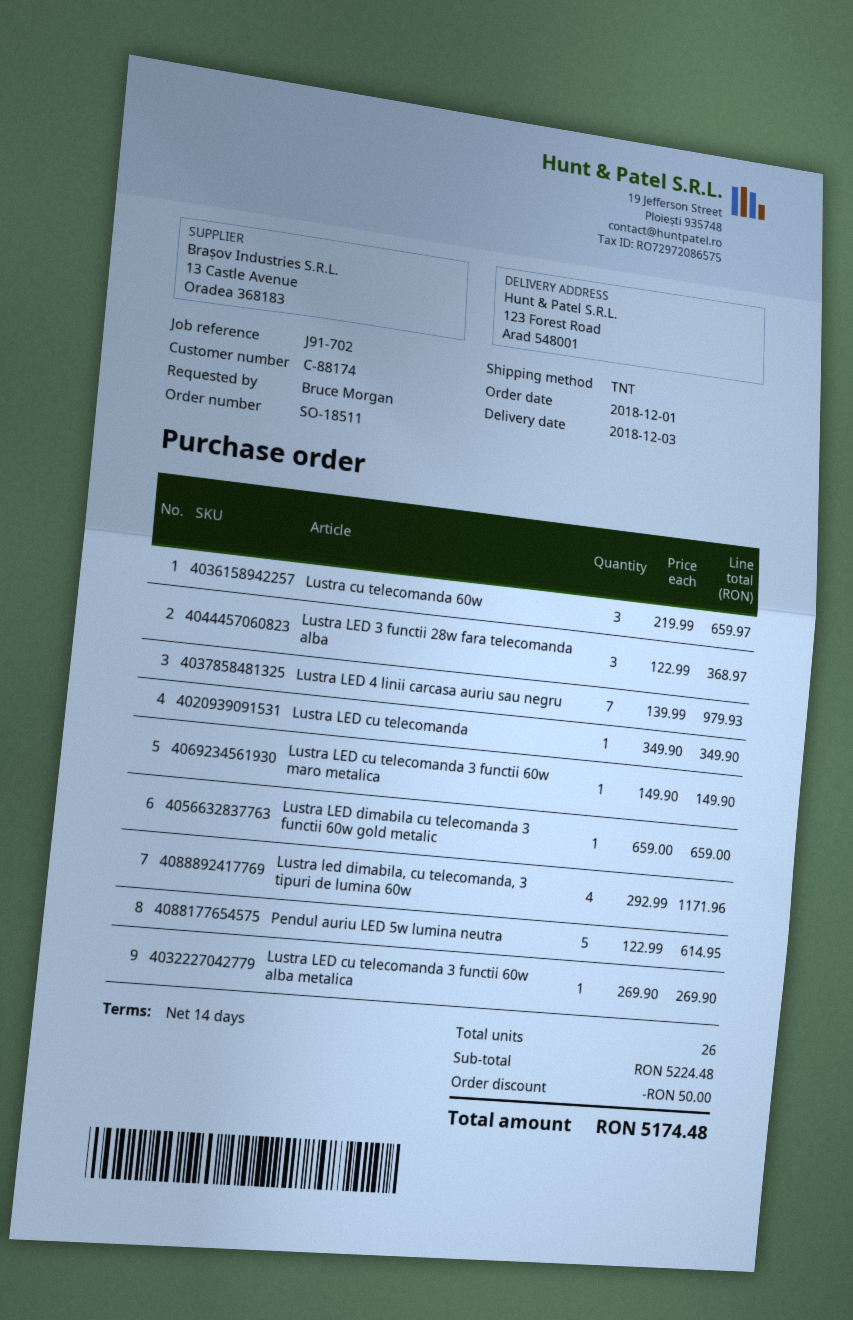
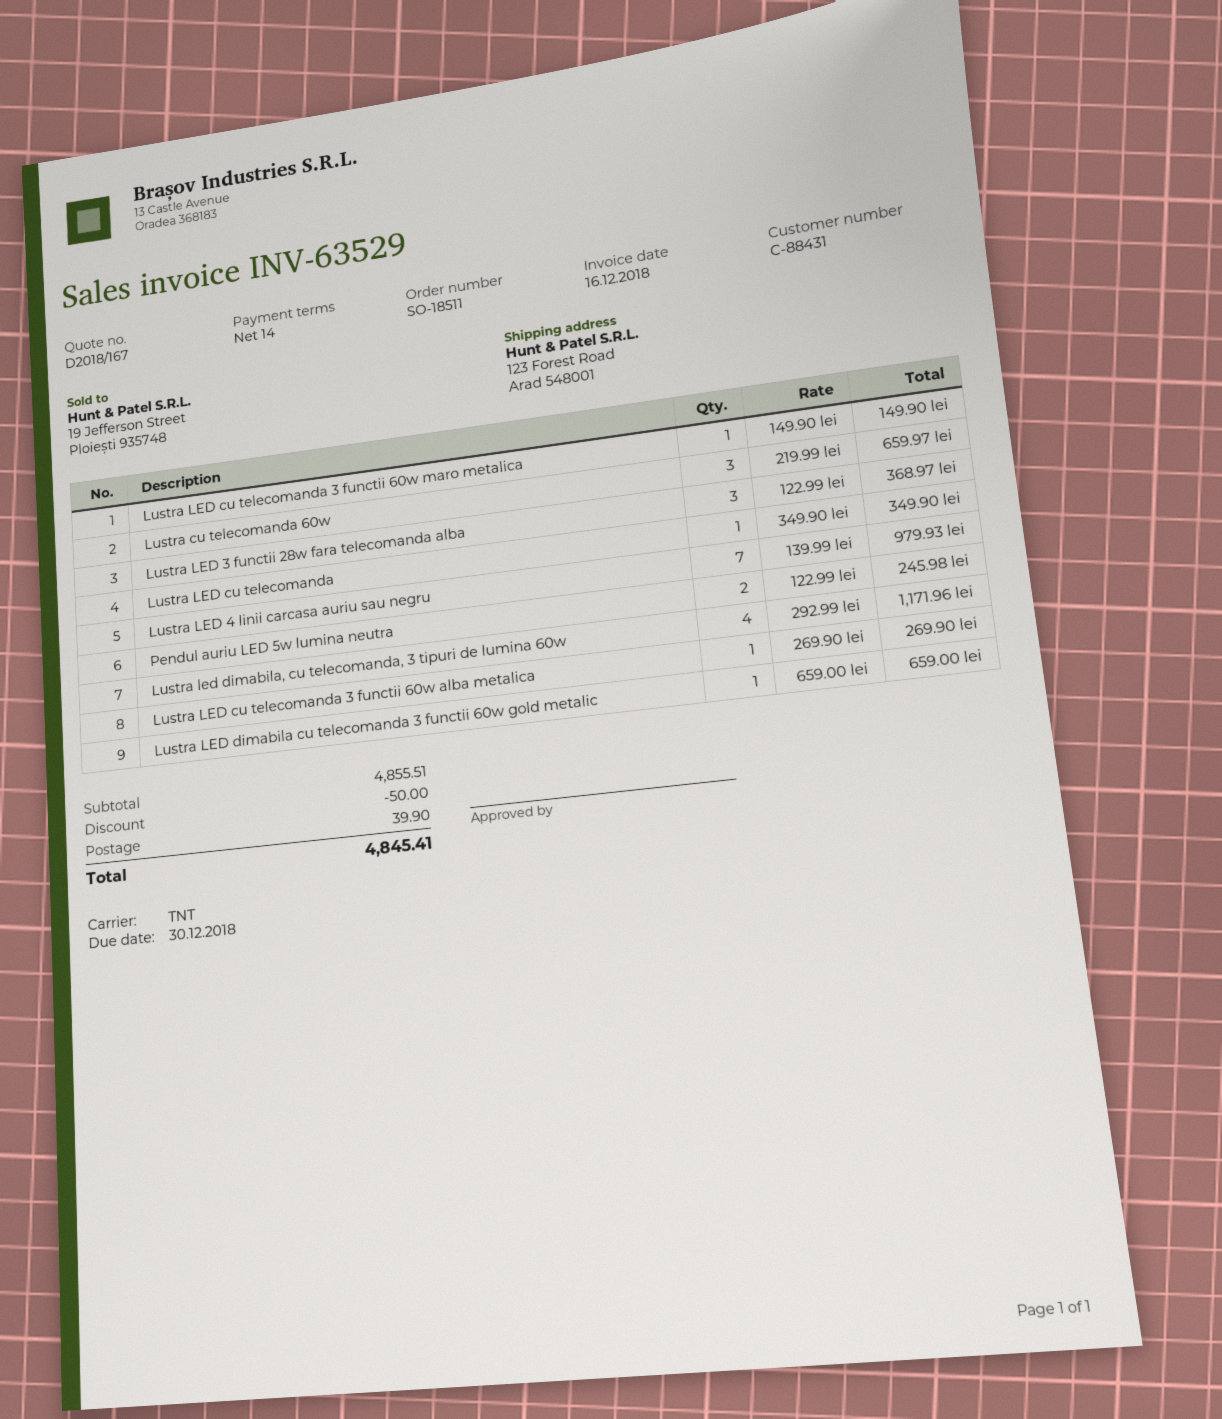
customer number: C-88174 -> C-88431
Pendul auriu LED 5w lumina neutra: 5 x 122.99 = 614.95 -> 2 x 122.99 = 245.98
subtotal: 5224.48 -> 4855.51
shipping: none -> 39.90
total: 5174.48 -> 4845.41

